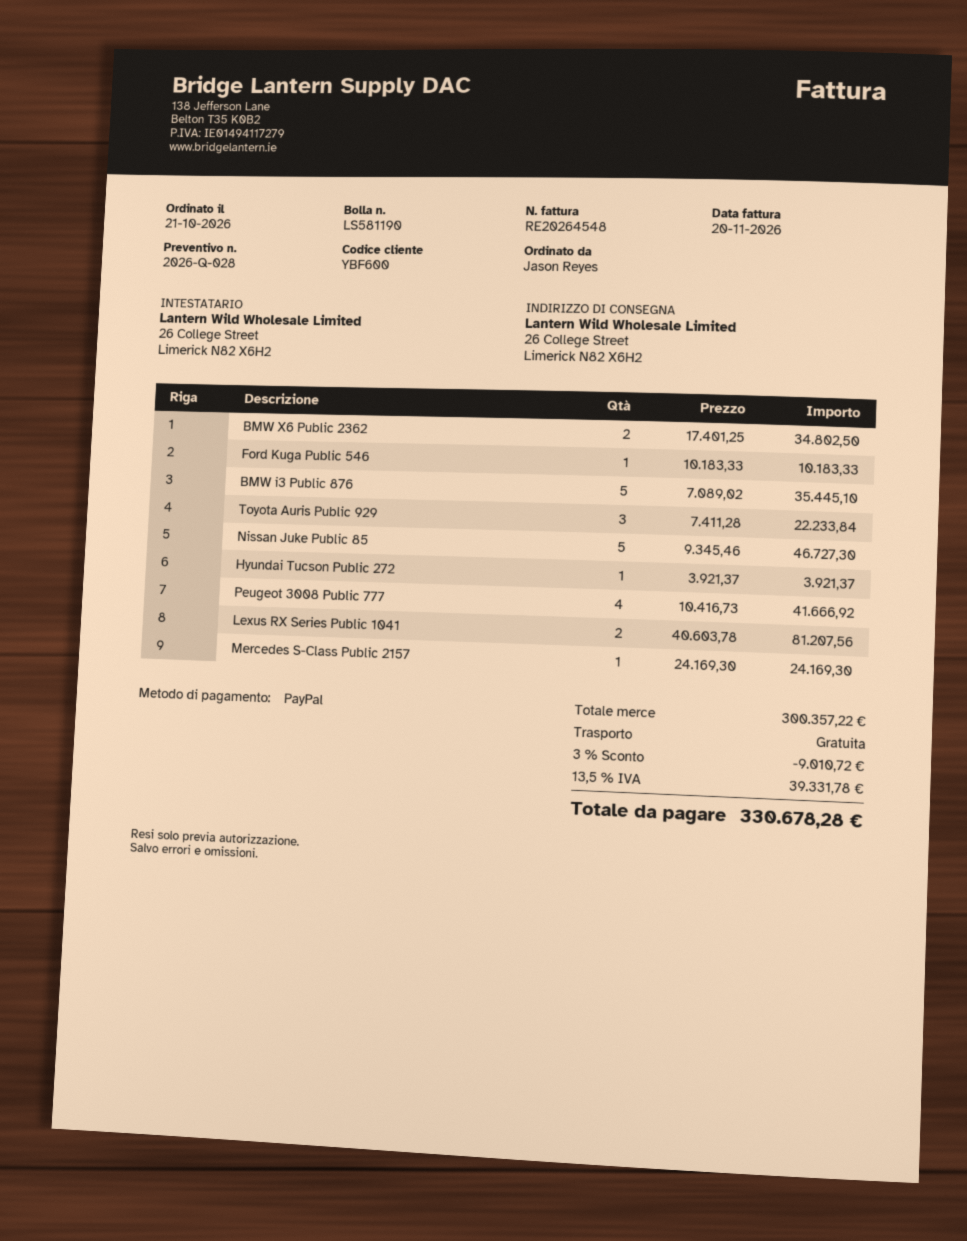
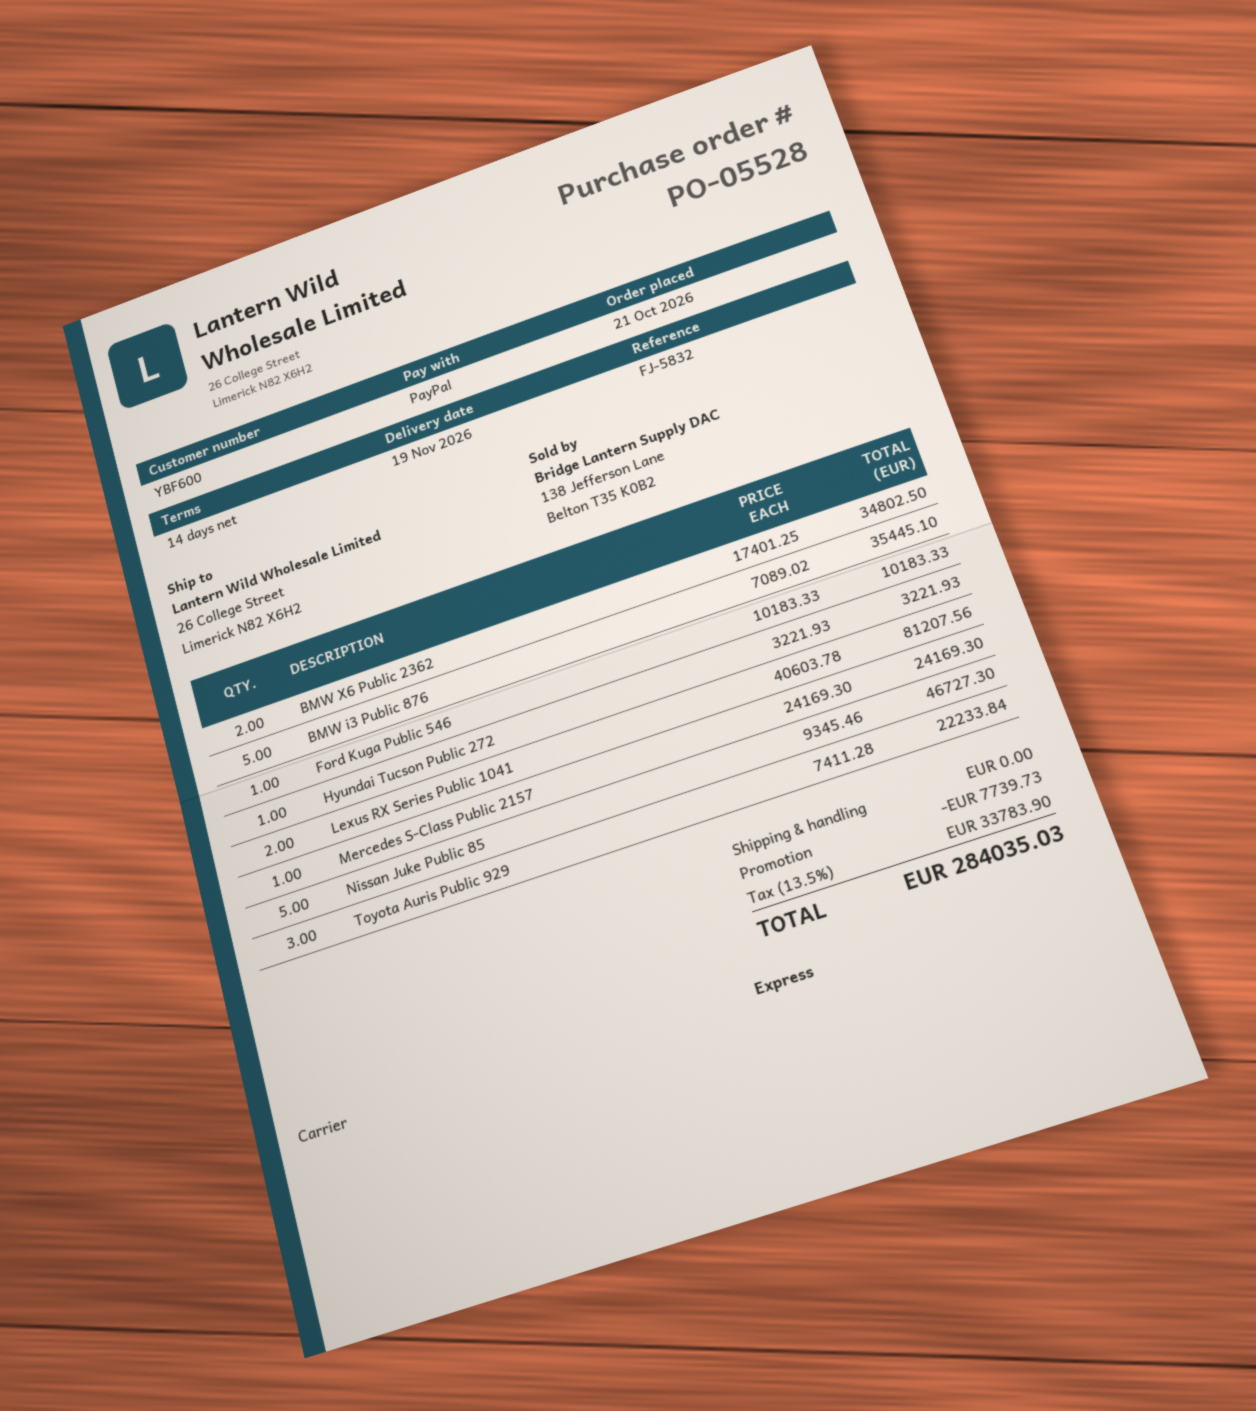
Hyundai Tucson Public 272: 1 x 3921.37 = 3921.37 -> 1 x 3221.93 = 3221.93
Peugeot 3008 Public 777: 4 x 10416.73 = 41666.92 -> none
discount: 9010.72 -> 7739.73
tax: 13.5% = 39331.78 -> 13.5% = 33783.90
total: 330678.28 -> 284035.03

